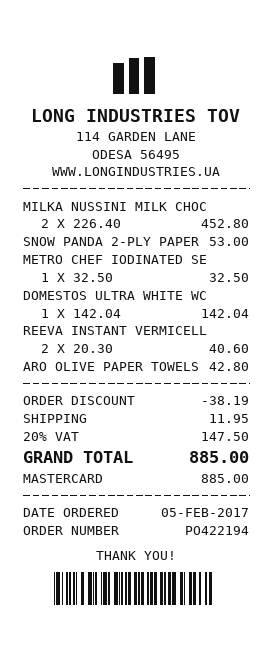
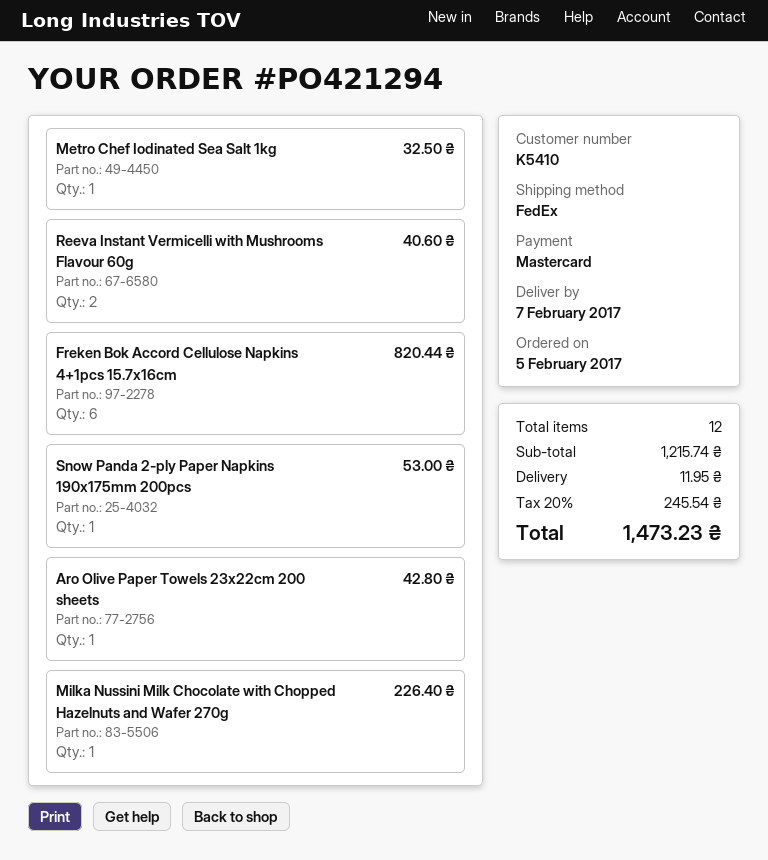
order number: PO422194 -> PO421294
MILKA NUSSINI MILK CHOC: 2 for 452.80 -> 1 for 226.40
DOMESTOS ULTRA WHITE WC: 1 for 142.04 -> none
Freken Bok Accord Cellulose Napkins 4+1pcs 15.7х16cm: none -> 6 for 820.44
discount: 38.19 -> none
tax: 20% = 147.50 -> 20% = 245.54
total: 885.00 -> 1473.23

